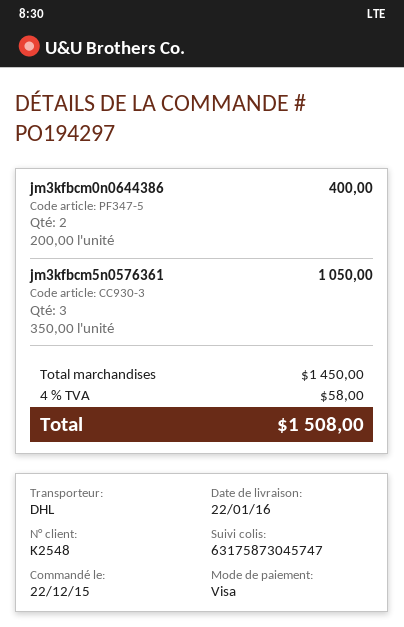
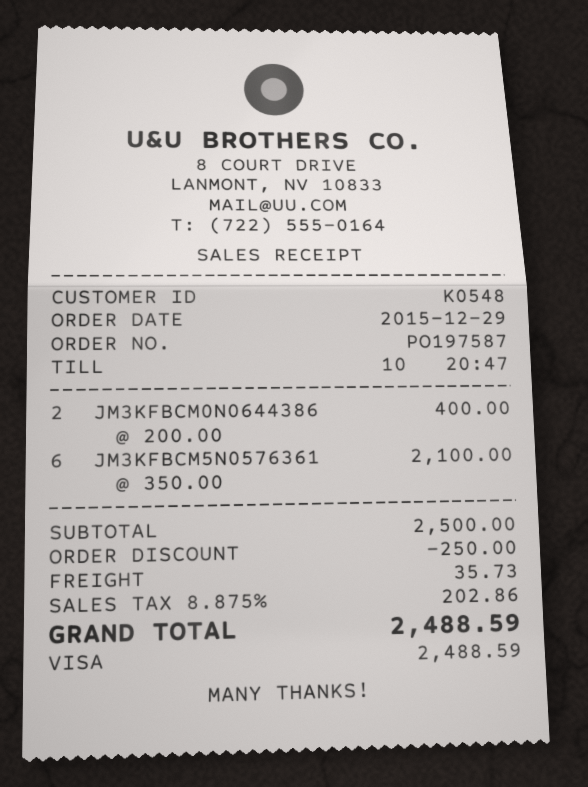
order number: PO194297 -> PO197587
order date: 2015-12-22 -> 2015-12-29
customer number: K2548 -> K0548
jm3kfbcm5n0576361: 3 x 350.00 = 1050.00 -> 6 x 350.00 = 2100.00
subtotal: 1450.00 -> 2500.00
discount: none -> 250.00
shipping: none -> 35.73
tax: 4% = 58.00 -> 8.875% = 202.86
total: 1508.00 -> 2488.59

